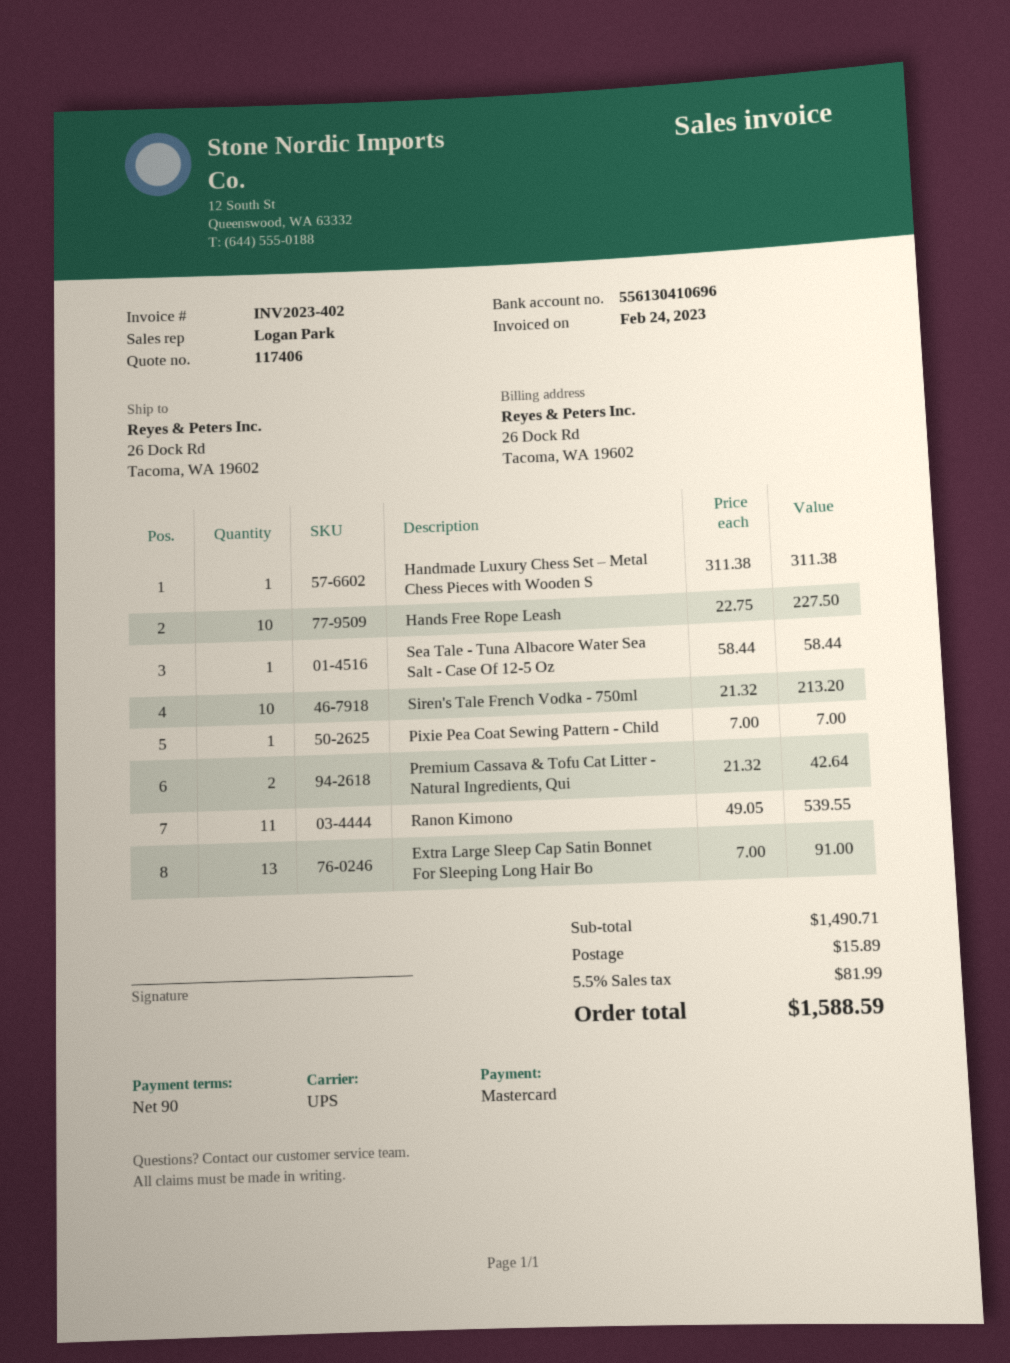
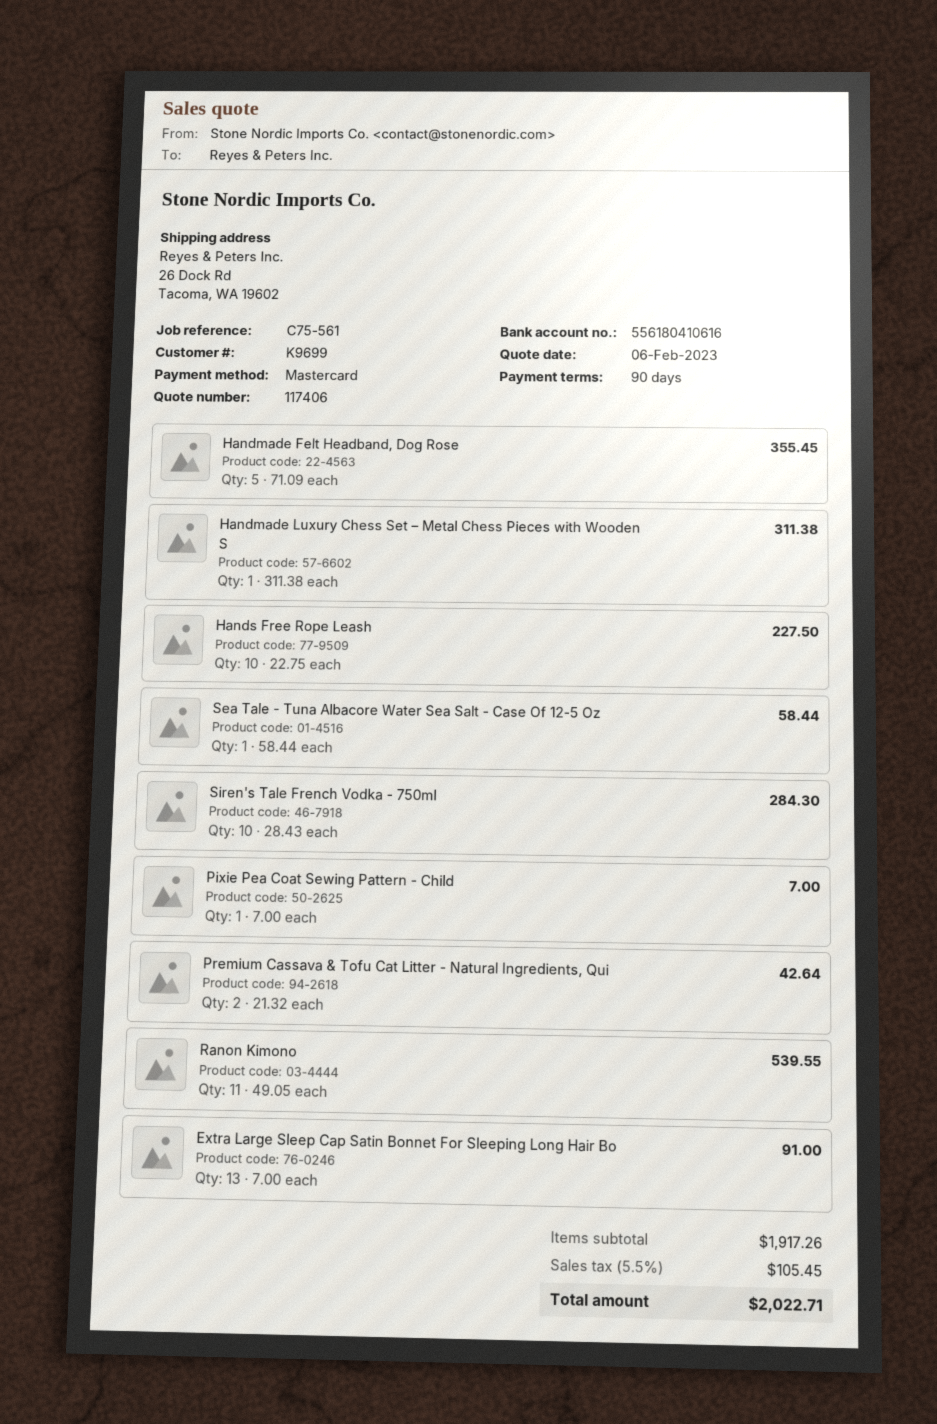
bank account: 556130410696 -> 556180410616
Siren's Tale French Vodka - 750ml: 10 x 21.32 = 213.20 -> 10 x 28.43 = 284.30
Handmade Felt Headband, Dog Rose: none -> 5 x 71.09 = 355.45
subtotal: 1490.71 -> 1917.26
shipping: 15.89 -> none
tax: 5.5% = 81.99 -> 5.5% = 105.45
total: 1588.59 -> 2022.71

